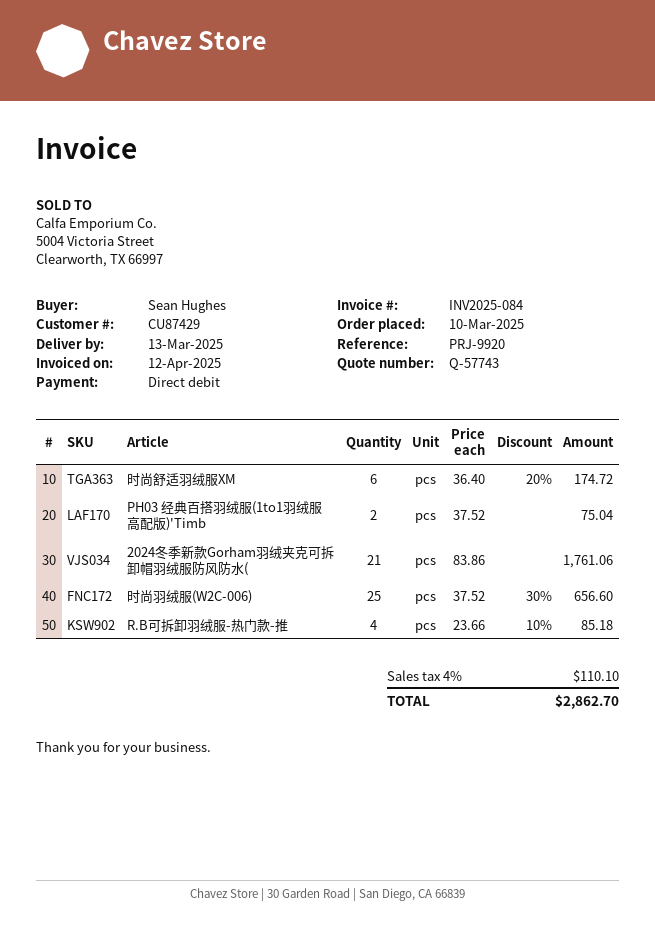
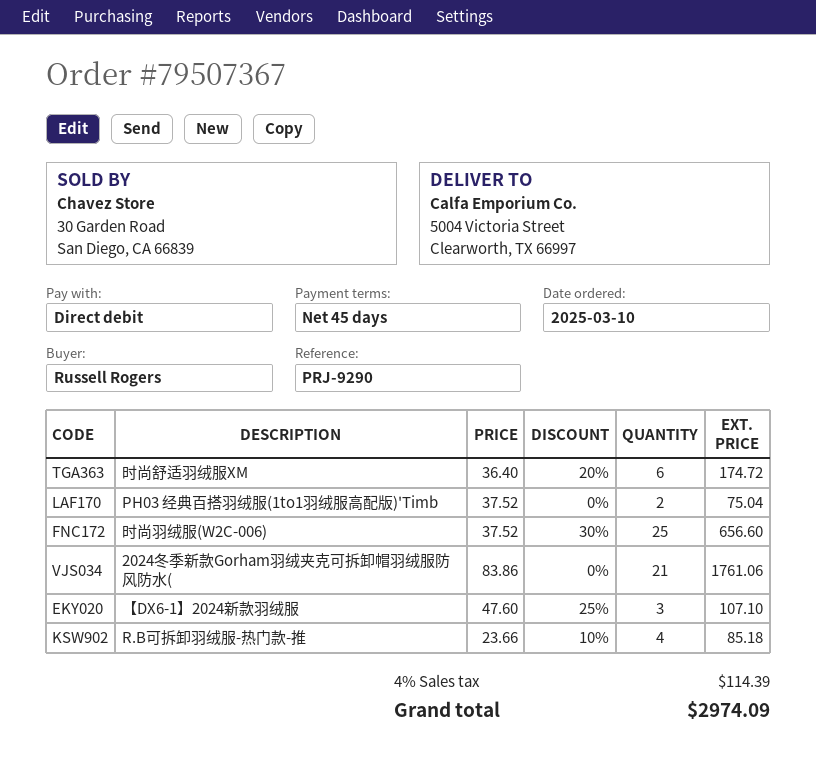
reference: PRJ-9920 -> PRJ-9290
ordered by: Sean Hughes -> Russell Rogers
【DX6-1】2024新款羽绒服: none -> 3 x 47.60 - 25% = 107.10
tax: 4% = 110.10 -> 4% = 114.39
total: 2862.70 -> 2974.09

